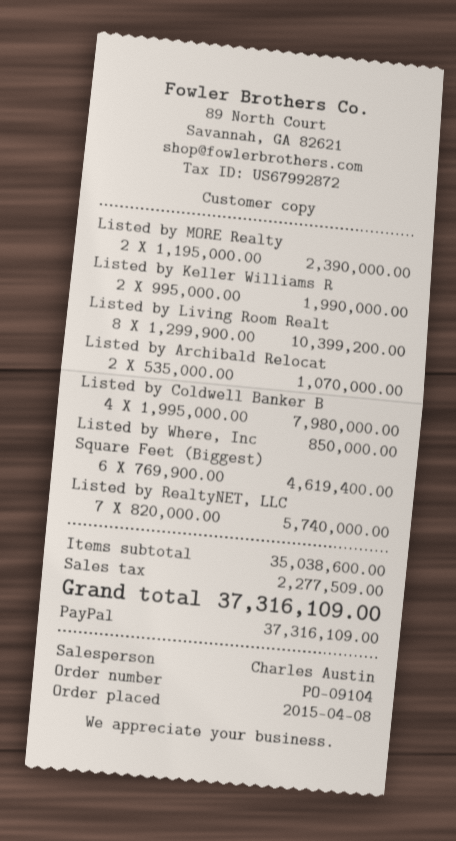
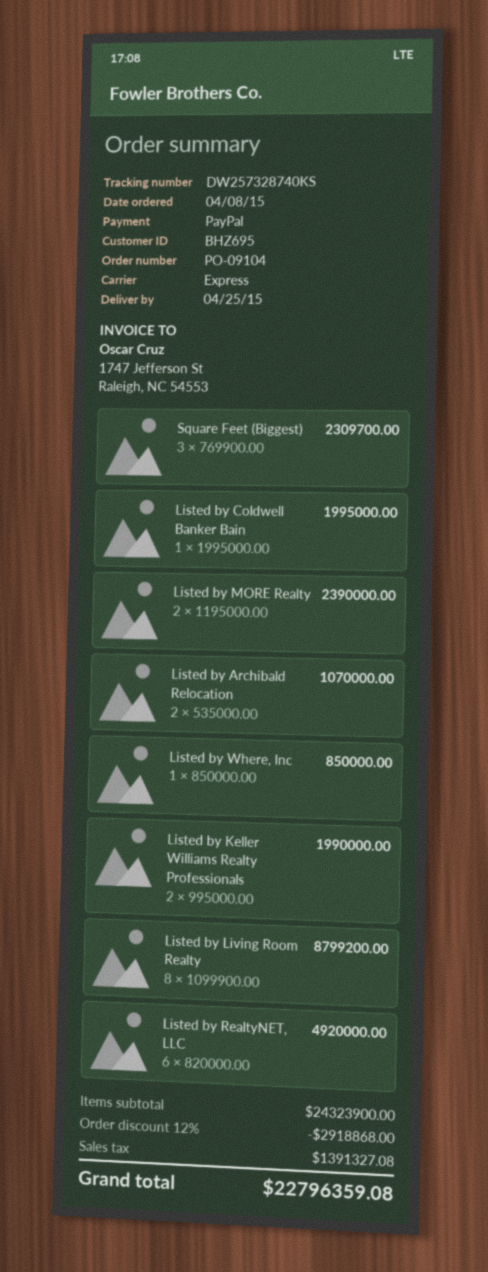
Listed by Living Room Realt: 8 x 1299900.00 = 10399200.00 -> 8 x 1099900.00 = 8799200.00
Listed by Coldwell Banker B: 4 x 1995000.00 = 7980000.00 -> 1 x 1995000.00 = 1995000.00
Square Feet (Biggest): 6 x 769900.00 = 4619400.00 -> 3 x 769900.00 = 2309700.00
Listed by RealtyNET, LLC: 7 x 820000.00 = 5740000.00 -> 6 x 820000.00 = 4920000.00
subtotal: 35038600.00 -> 24323900.00
discount: none -> 12% = 2918868.00
tax: 2277509.00 -> 1391327.08
total: 37316109.00 -> 22796359.08

